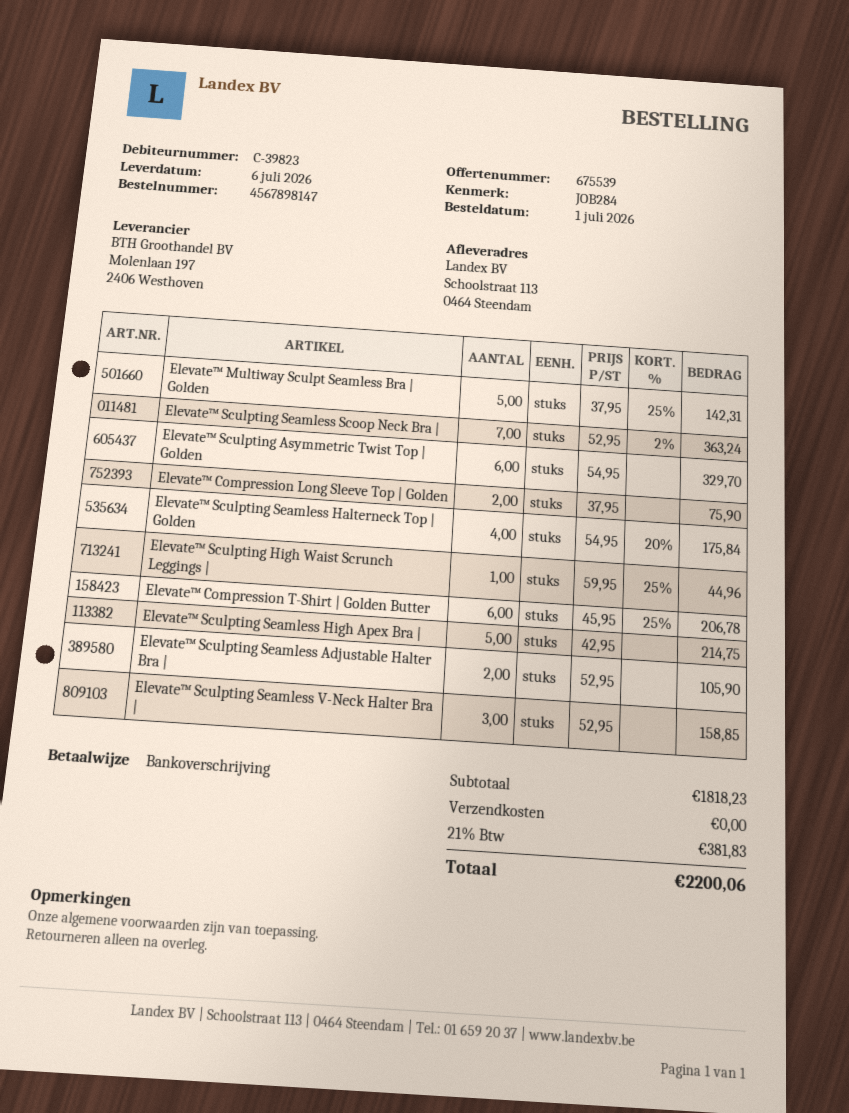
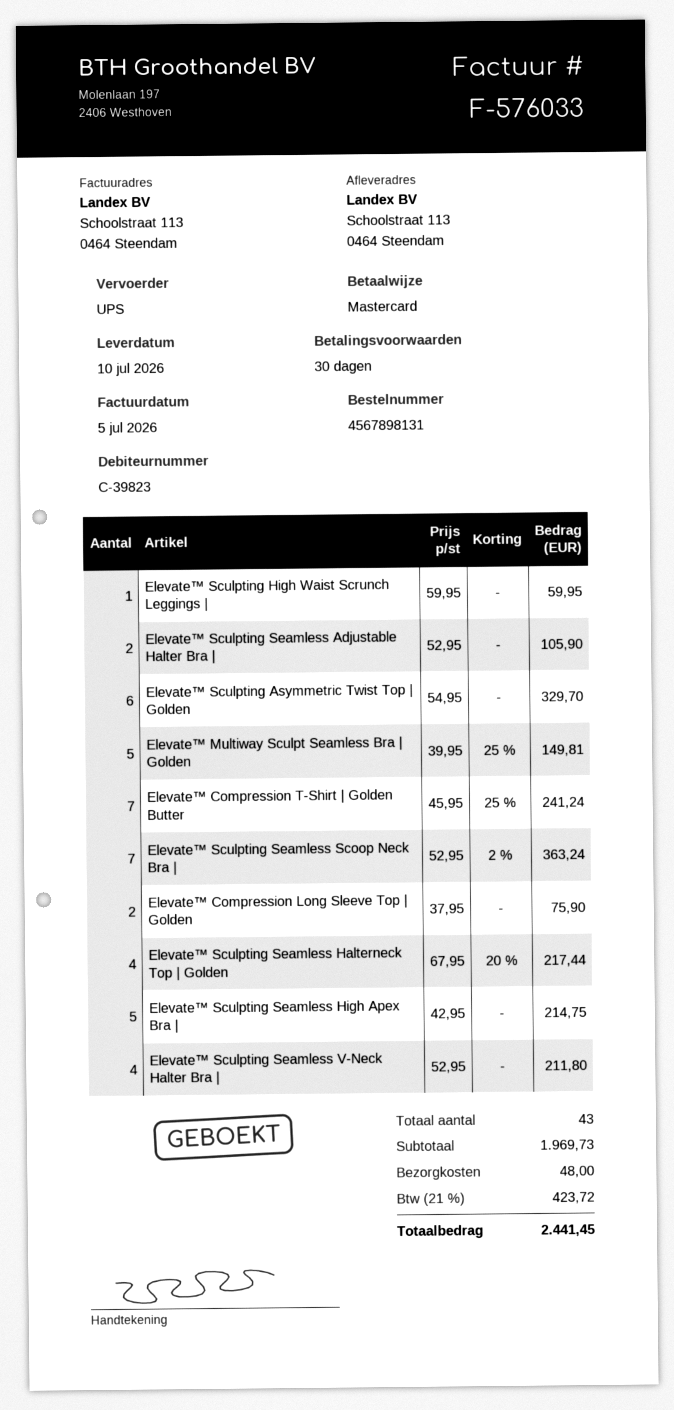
order number: 4567898147 -> 4567898131
delivery date: 2026-07-06 -> 2026-07-10
payment method: bank transfer -> Mastercard
Elevate™ Multiway Sculpt Seamless Bra | Golden: 5 x 37.95 - 25% = 142.31 -> 5 x 39.95 - 25% = 149.81
Elevate™ Sculpting Seamless Halterneck Top | Golden: 4 x 54.95 - 20% = 175.84 -> 4 x 67.95 - 20% = 217.44
Elevate™ Sculpting High Waist Scrunch Leggings |: 1 x 59.95 - 25% = 44.96 -> 1 x 59.95 = 59.95
Elevate™ Compression T-Shirt | Golden Butter: 6 x 45.95 - 25% = 206.78 -> 7 x 45.95 - 25% = 241.24
Elevate™ Sculpting Seamless V-Neck Halter Bra |: 3 x 52.95 = 158.85 -> 4 x 52.95 = 211.80
subtotal: 1818.23 -> 1969.73
shipping: 0.00 -> 48.00
tax: 21% = 381.83 -> 21% = 423.72
total: 2200.06 -> 2441.45

